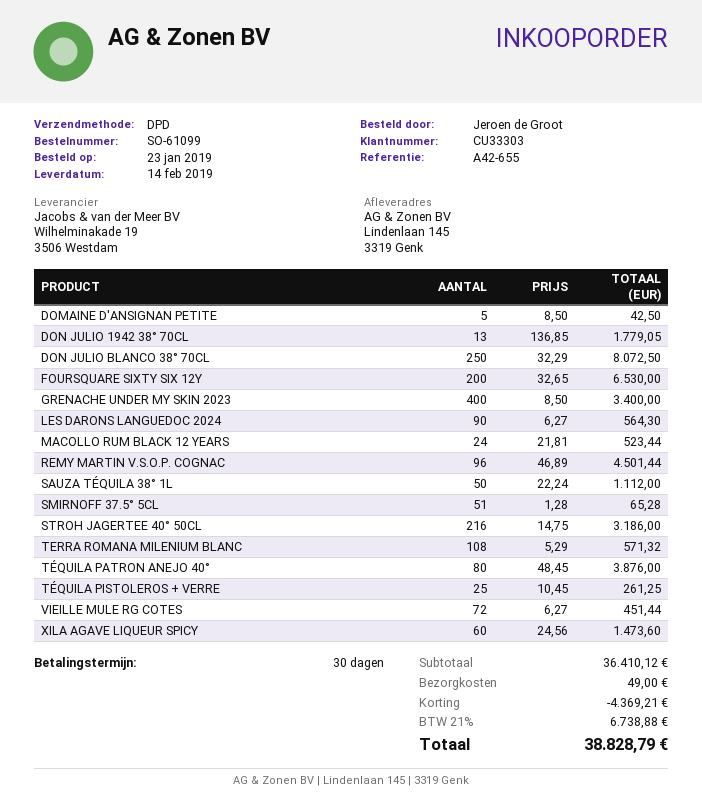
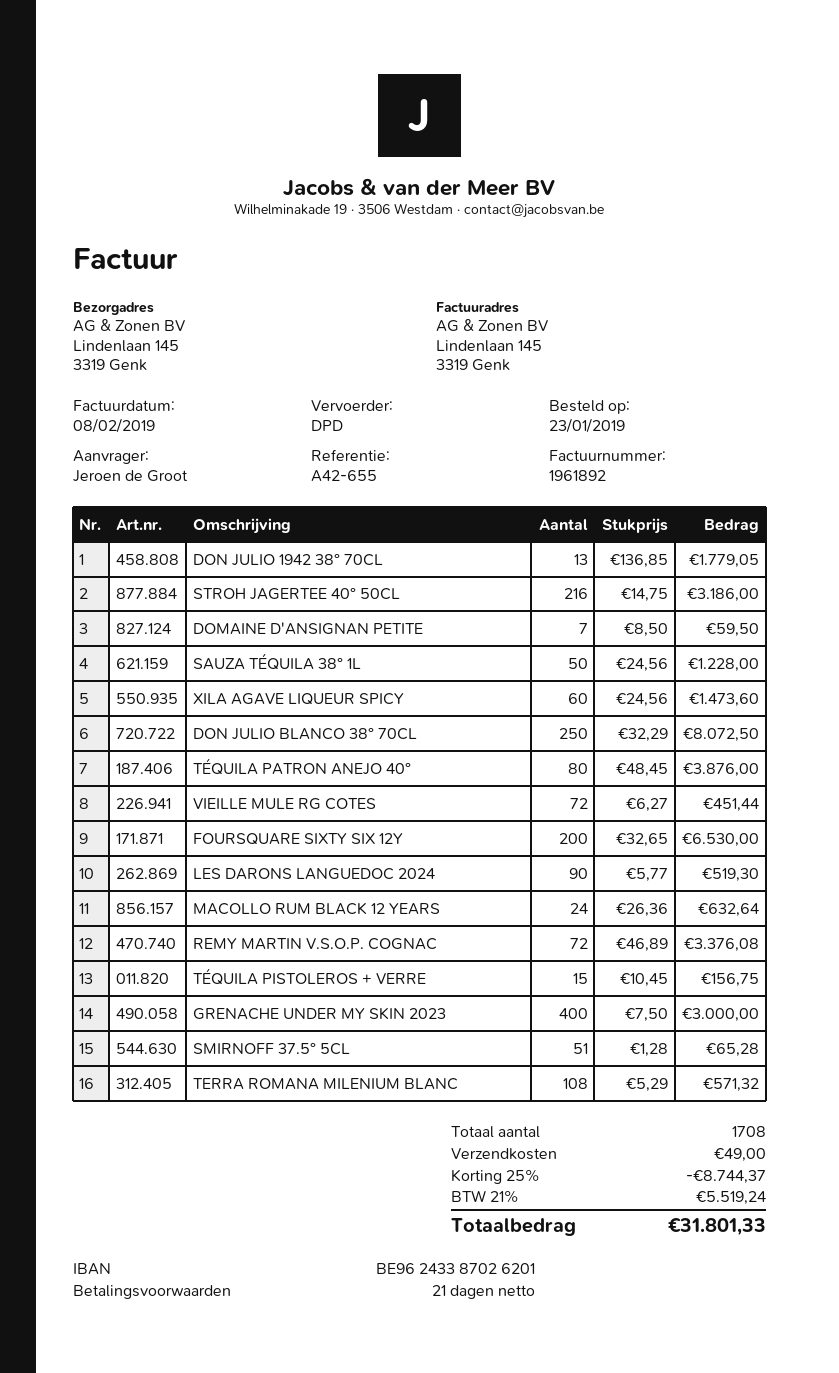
payment terms: 30 days -> 21 days
DOMAINE D'ANSIGNAN PETITE: 5 x 8.50 = 42.50 -> 7 x 8.50 = 59.50
GRENACHE UNDER MY SKIN 2023: 400 x 8.50 = 3400.00 -> 400 x 7.50 = 3000.00
LES DARONS LANGUEDOC 2024: 90 x 6.27 = 564.30 -> 90 x 5.77 = 519.30
MACOLLO RUM BLACK 12 YEARS: 24 x 21.81 = 523.44 -> 24 x 26.36 = 632.64
REMY MARTIN V.S.O.P. COGNAC: 96 x 46.89 = 4501.44 -> 72 x 46.89 = 3376.08
SAUZA TÉQUILA 38° 1L: 50 x 22.24 = 1112.00 -> 50 x 24.56 = 1228.00
TÉQUILA PISTOLEROS + VERRE: 25 x 10.45 = 261.25 -> 15 x 10.45 = 156.75
discount: 4369.21 -> 8744.37
tax: 21% = 6738.88 -> 21% = 5519.24
total: 38828.79 -> 31801.33

